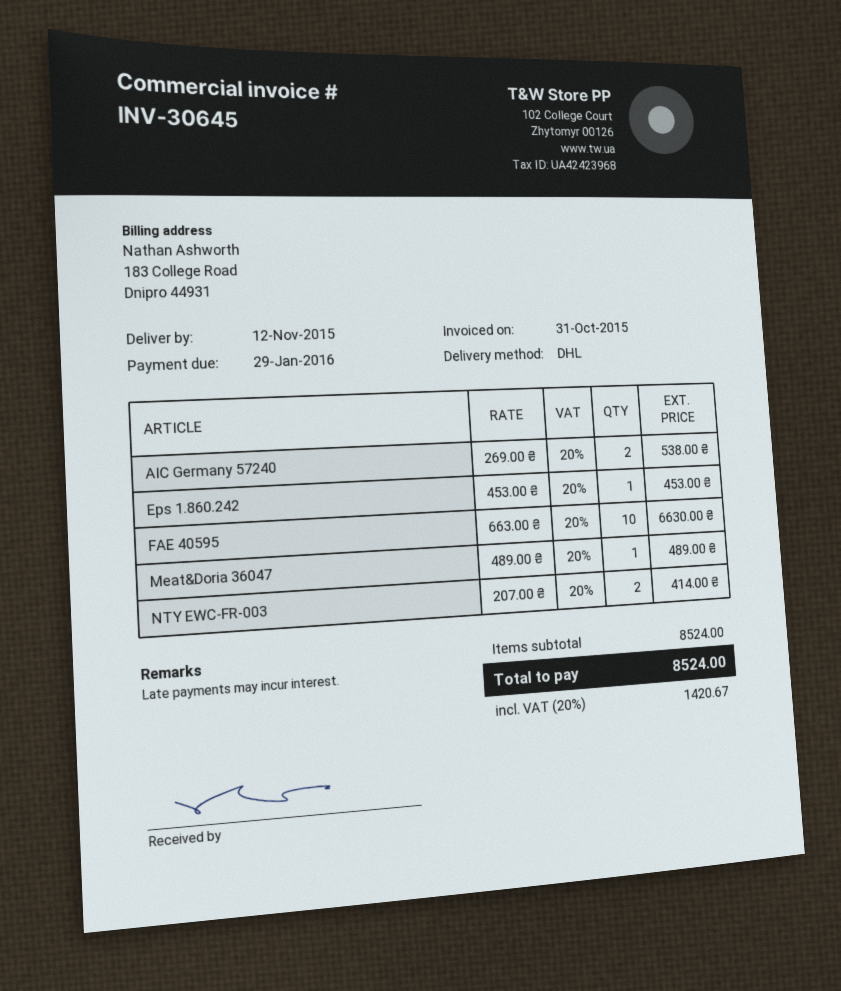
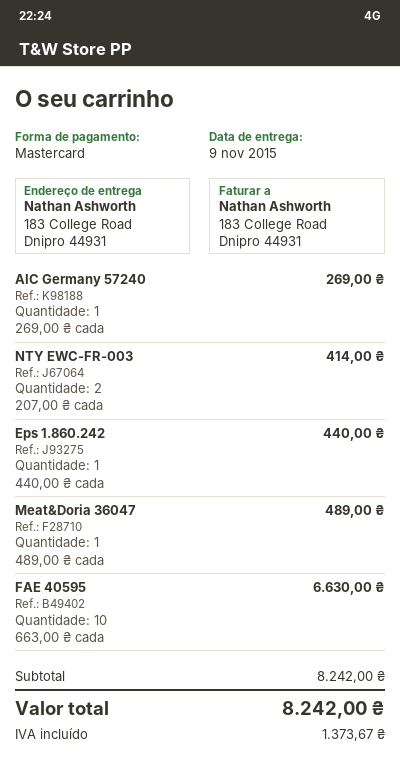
delivery date: 2015-11-12 -> 2015-11-09
AIC Germany 57240: 2 x 269.00 = 538.00 -> 1 x 269.00 = 269.00
Eps 1.860.242: 1 x 453.00 = 453.00 -> 1 x 440.00 = 440.00
subtotal: 8524.00 -> 8242.00
tax: 1420.67 -> 1373.67
total: 8524.00 -> 8242.00

